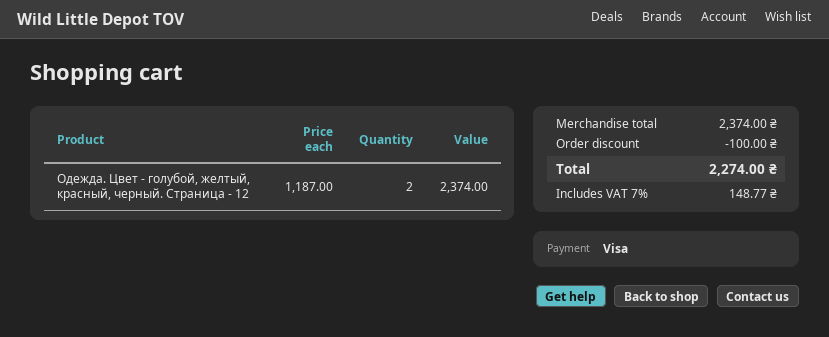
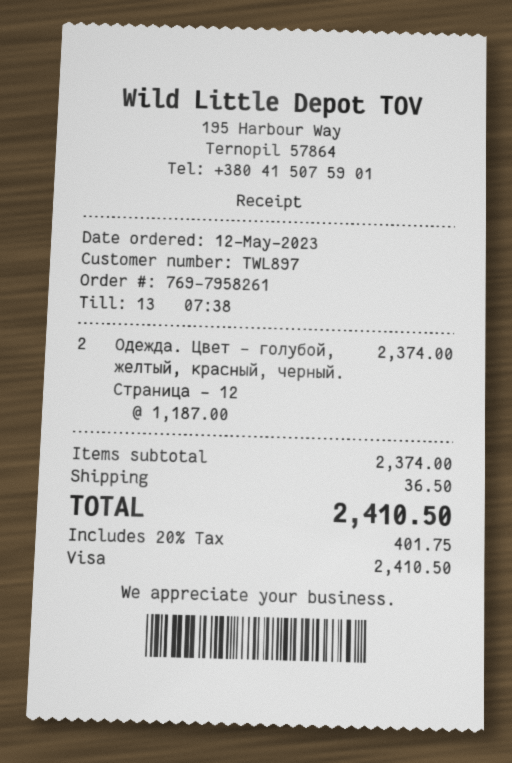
discount: 100.00 -> none
shipping: none -> 36.50
tax: 7% = 148.77 -> 20% = 401.75
total: 2274.00 -> 2410.50

